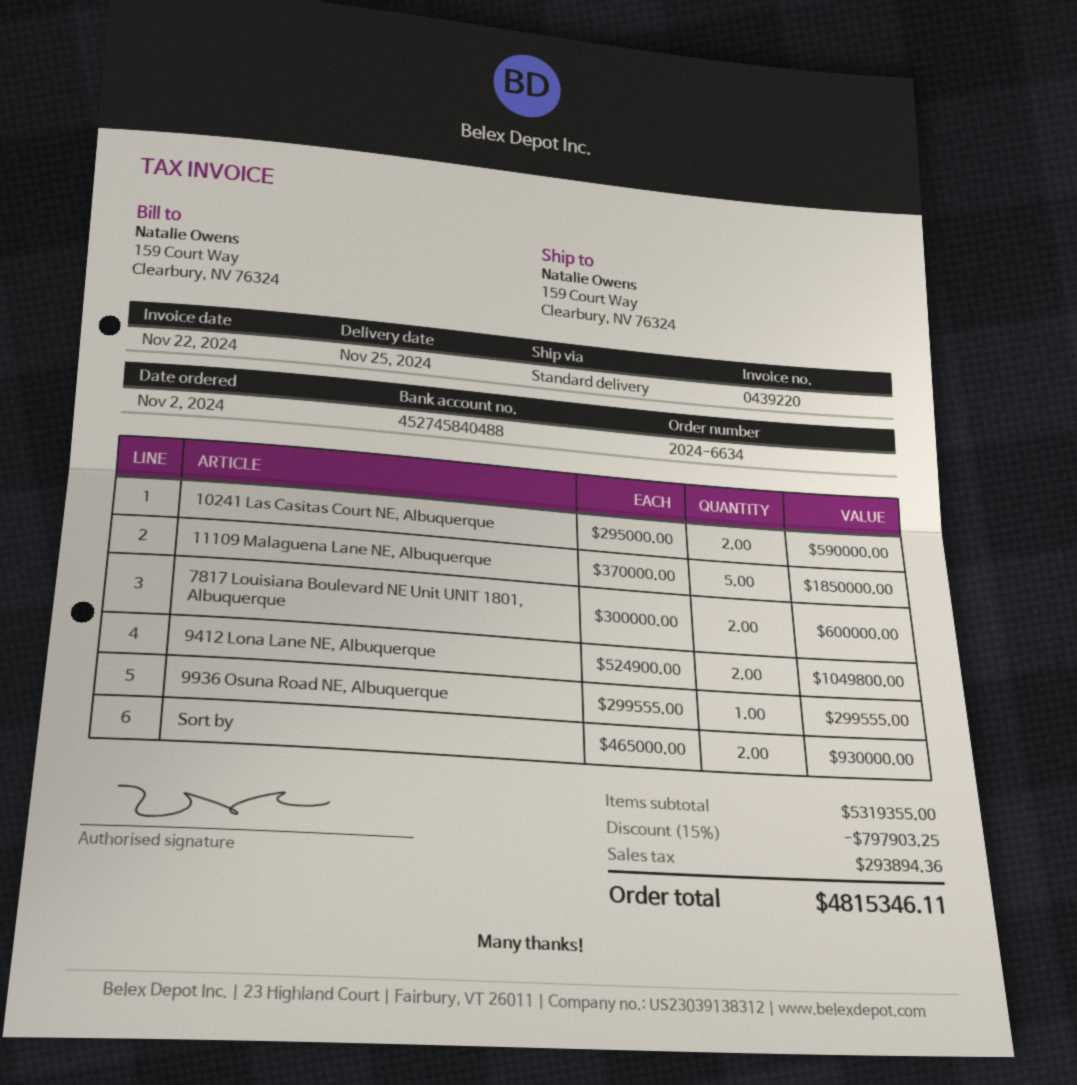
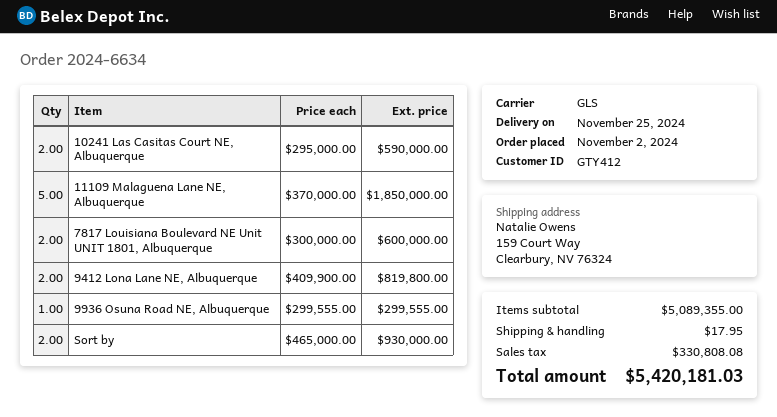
shipping method: standard -> GLS
9412 Lona Lane NE, Albuquerque: 2 x 524900.00 = 1049800.00 -> 2 x 409900.00 = 819800.00
subtotal: 5319355.00 -> 5089355.00
discount: 15% = 797903.25 -> none
shipping: none -> 17.95
tax: 293894.36 -> 330808.08
total: 4815346.11 -> 5420181.03

